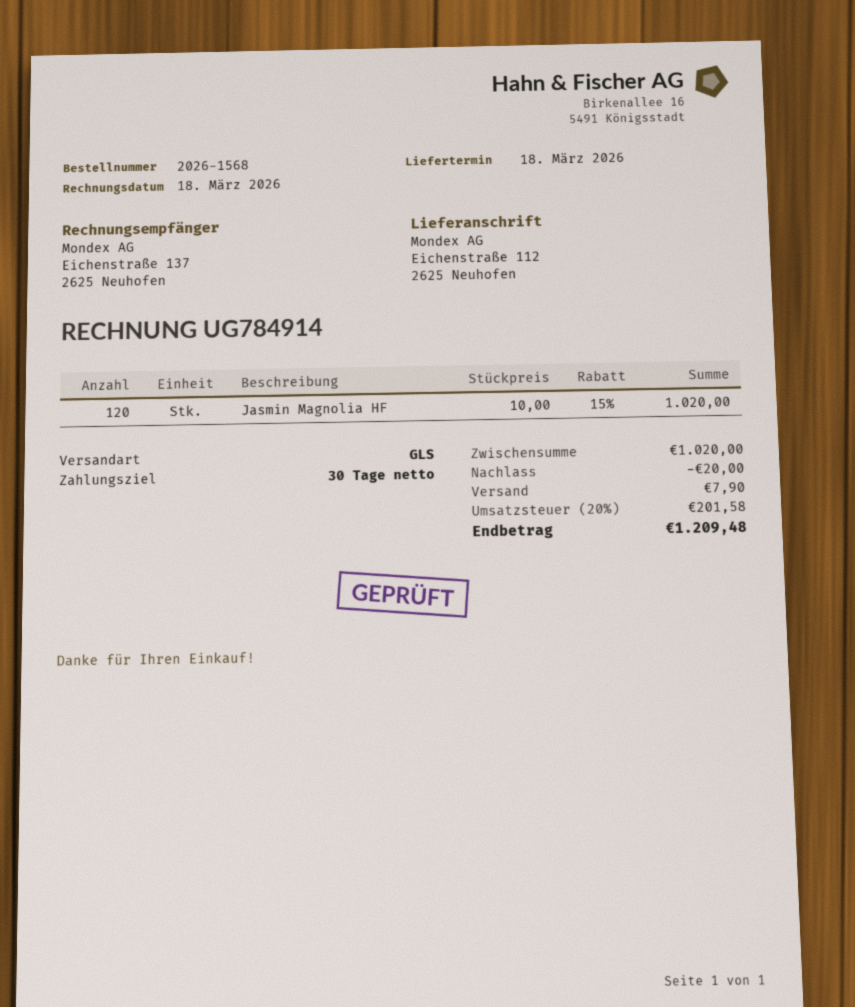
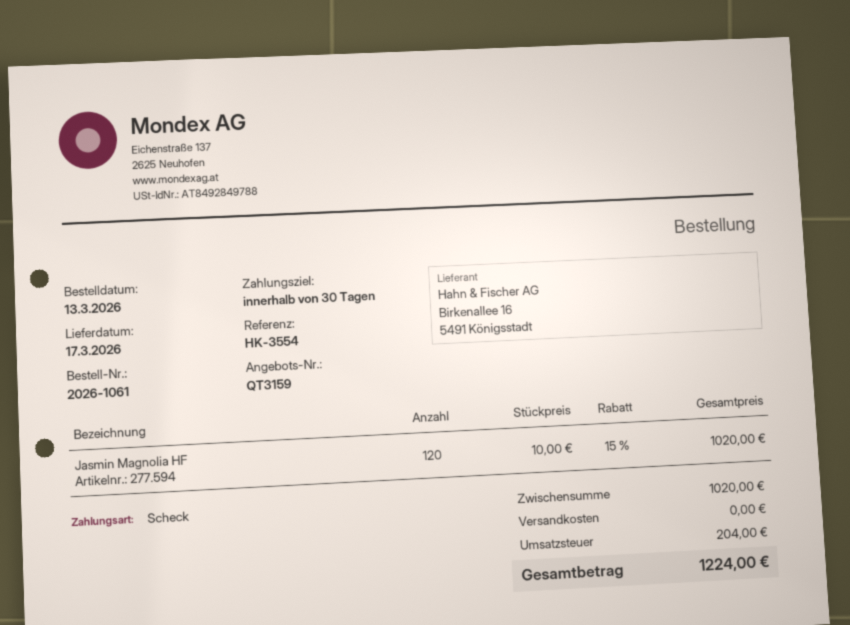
order number: 2026-1568 -> 2026-1061
delivery date: 2026-03-18 -> 2026-03-17
discount: 20.00 -> none
shipping: 7.90 -> 0.00
tax: 201.58 -> 204.00
total: 1209.48 -> 1224.00

